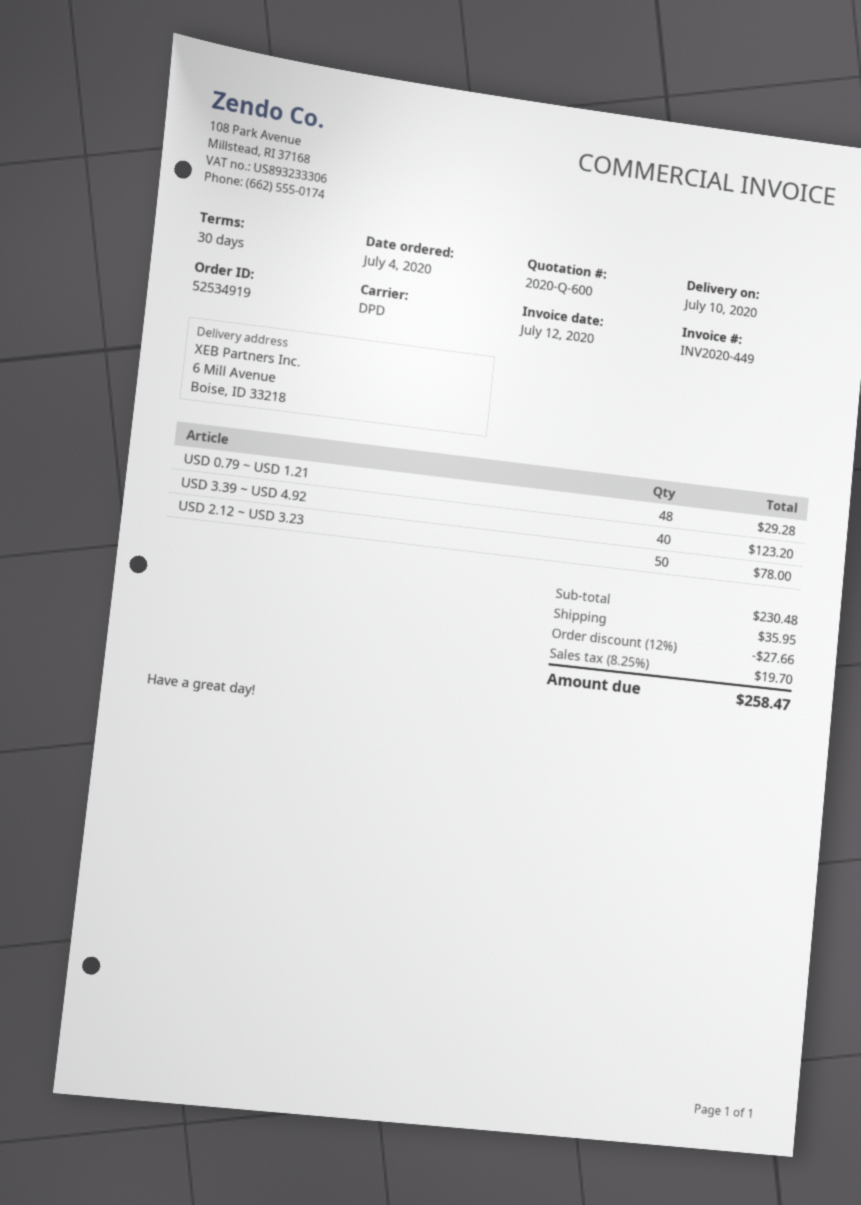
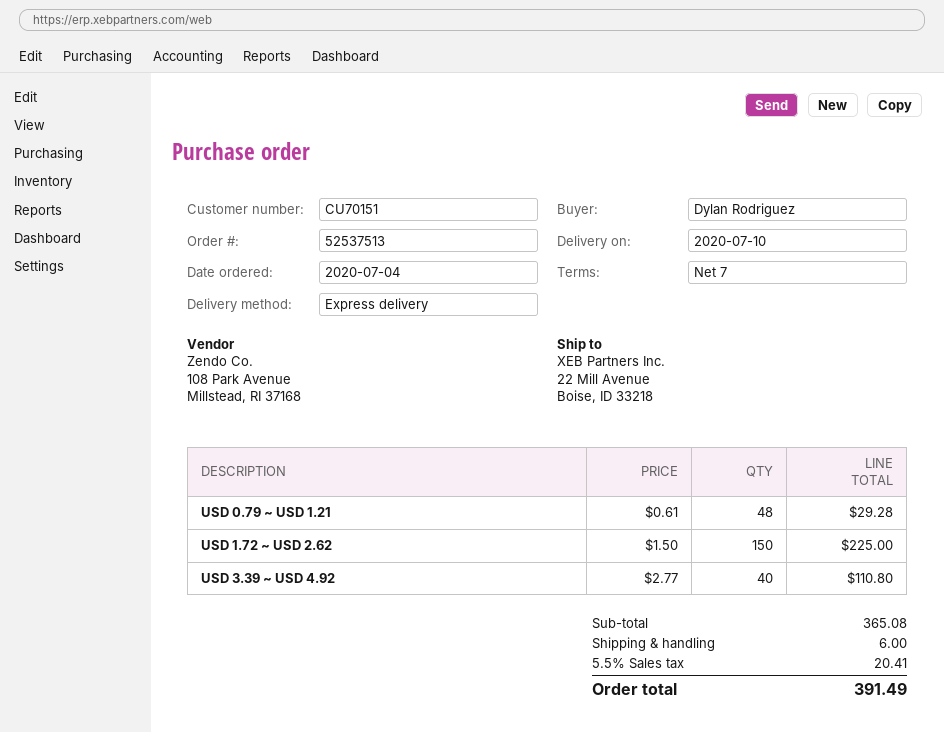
order number: 52534919 -> 52537513
payment terms: 30 days -> 7 days
shipping method: DPD -> express
ship to: 6 Mill Avenue, Boise, ID 33218 -> 22 Mill Avenue, Boise, ID 33218
USD 3.39 ~ USD 4.92: 40 for 123.20 -> 40 for 110.80
USD 2.12 ~ USD 3.23: 50 for 78.00 -> none
USD 1.72 ~ USD 2.62: none -> 150 for 225.00
subtotal: 230.48 -> 365.08
discount: 12% = 27.66 -> none
shipping: 35.95 -> 6.00
tax: 8.25% = 19.70 -> 5.5% = 20.41
total: 258.47 -> 391.49

